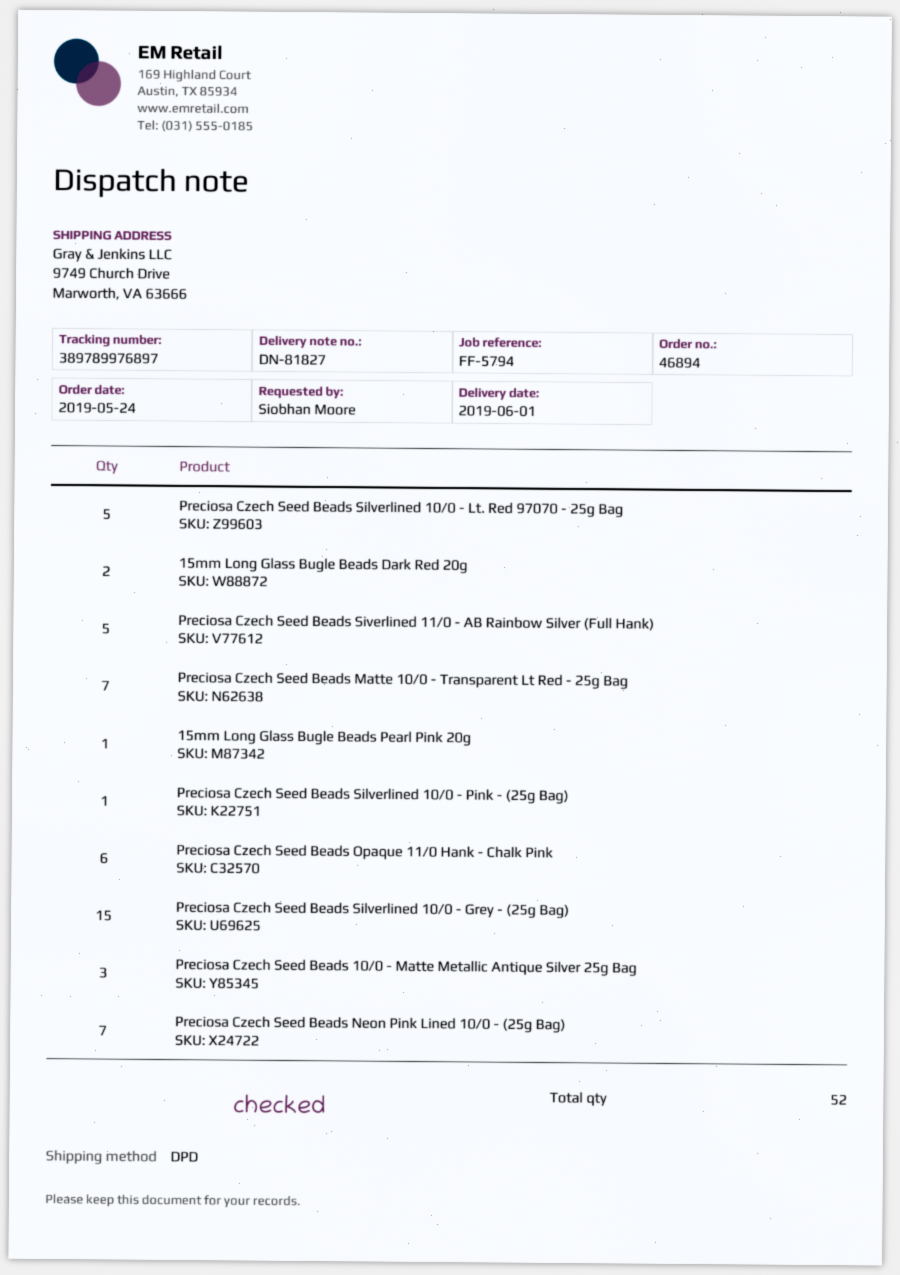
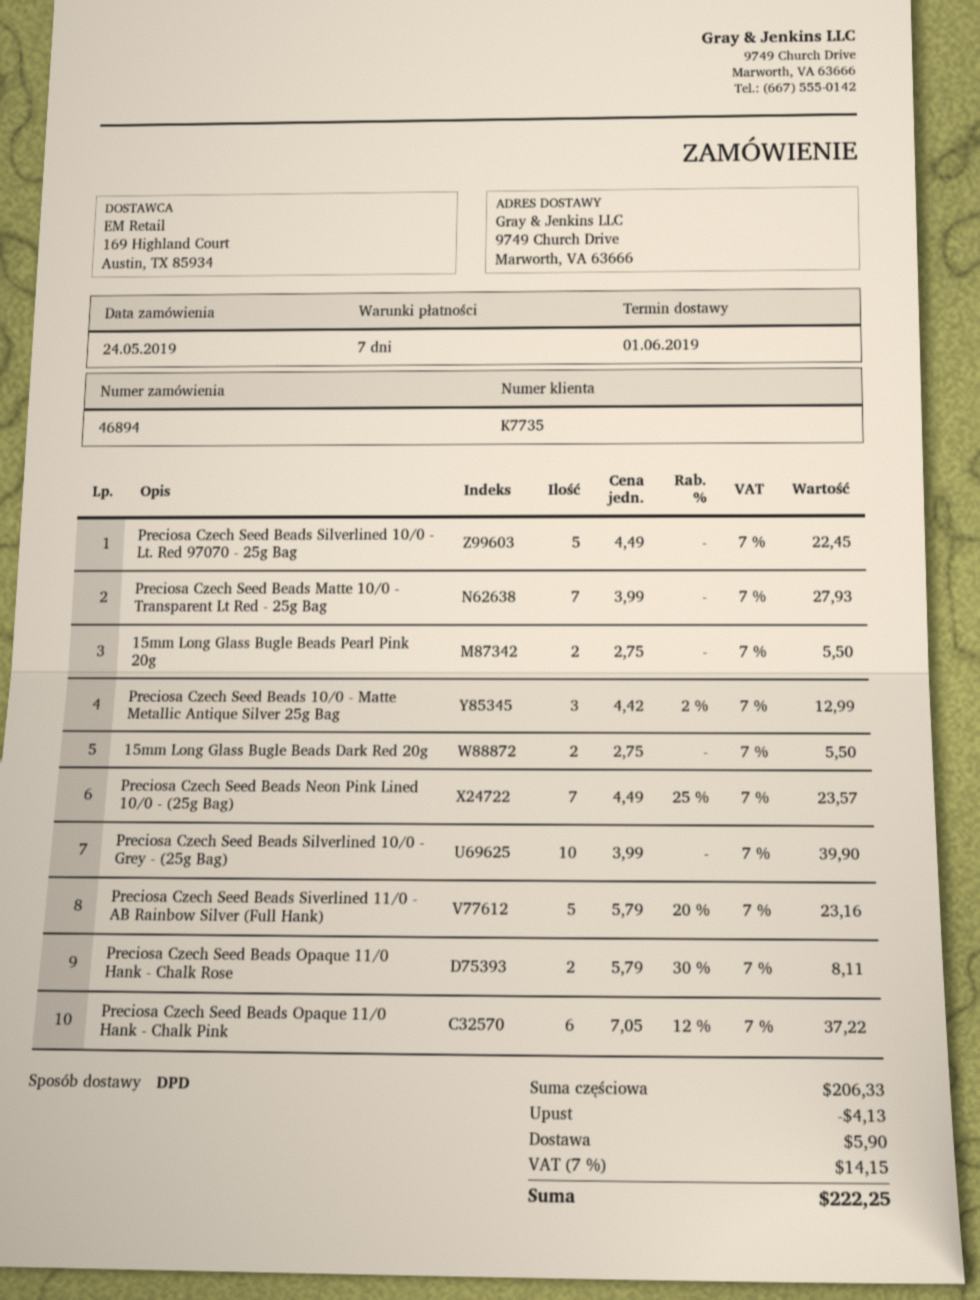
15mm Long Glass Bugle Beads Pearl Pink 20g: 1 -> 2
Preciosa Czech Seed Beads Silverlined 10/0 - Pink - (25g Bag): 1 -> none
Preciosa Czech Seed Beads Silverlined 10/0 - Grey - (25g Bag): 15 -> 10
Preciosa Czech Seed Beads Opaque 11/0 Hank - Chalk Rose: none -> 2

